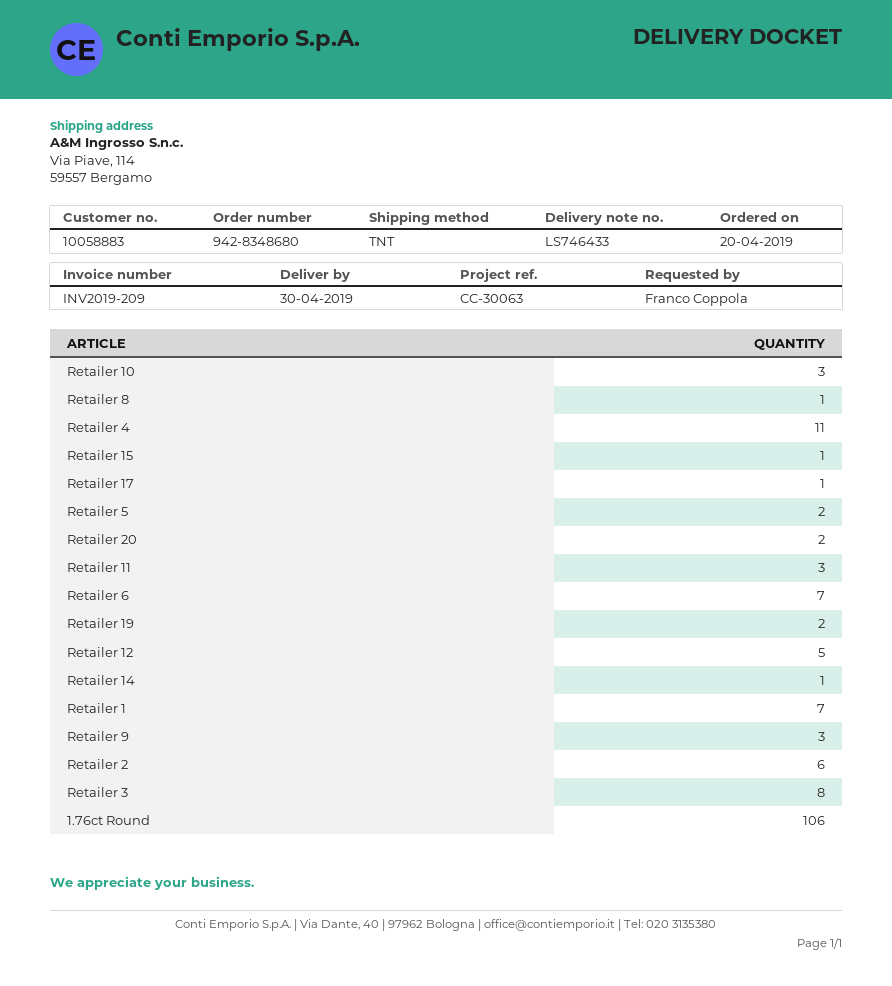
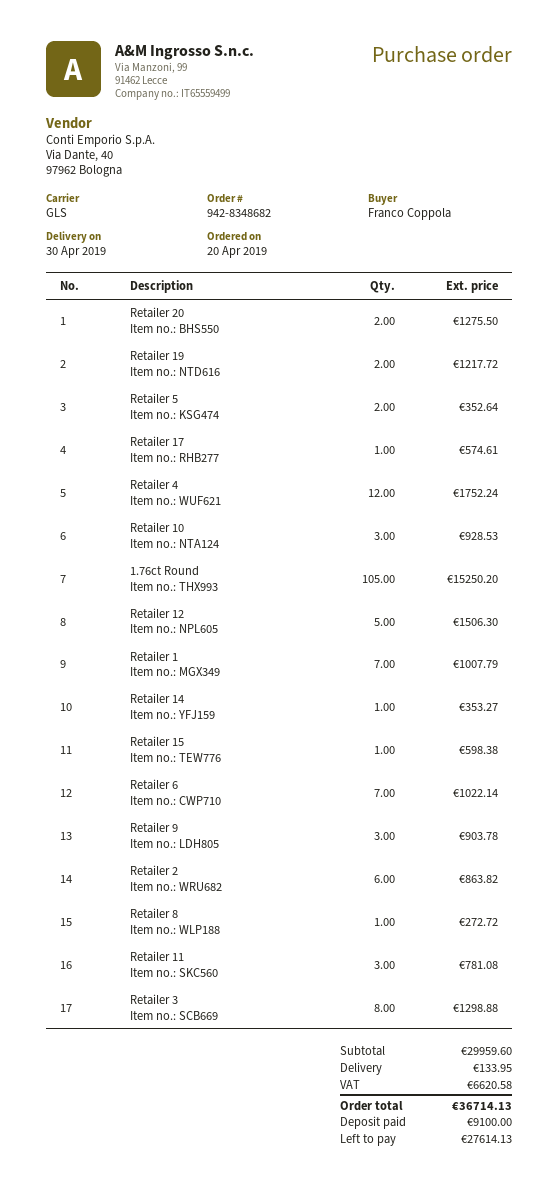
order number: 942-8348680 -> 942-8348682
shipping method: TNT -> GLS
Retailer 4: 11 -> 12
1.76ct Round: 106 -> 105

